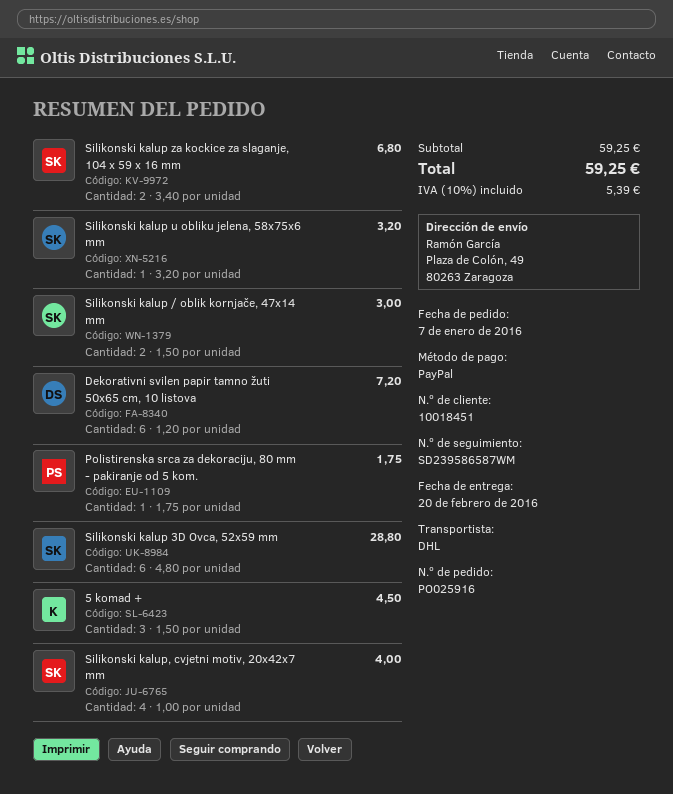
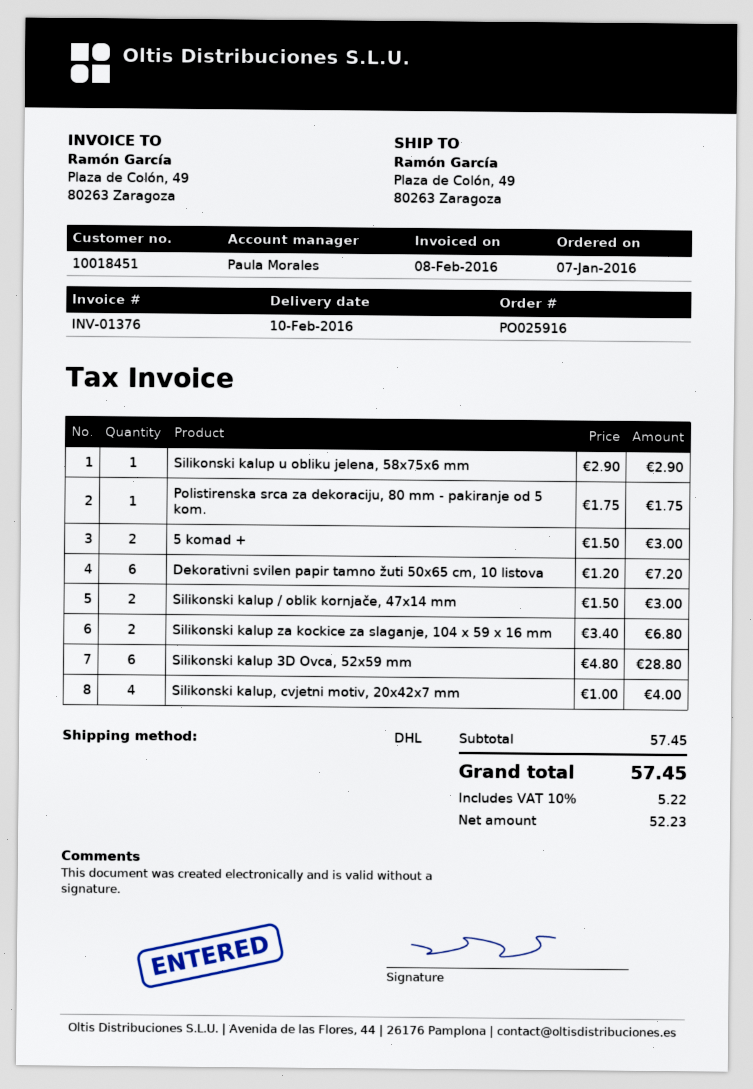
delivery date: 2016-02-20 -> 2016-02-10
Silikonski kalup u obliku jelena, 58x75x6 mm: 1 x 3.20 = 3.20 -> 1 x 2.90 = 2.90
5 komad +: 3 x 1.50 = 4.50 -> 2 x 1.50 = 3.00
subtotal: 59.25 -> 57.45
tax: 10% = 5.39 -> 10% = 5.22
total: 59.25 -> 57.45

